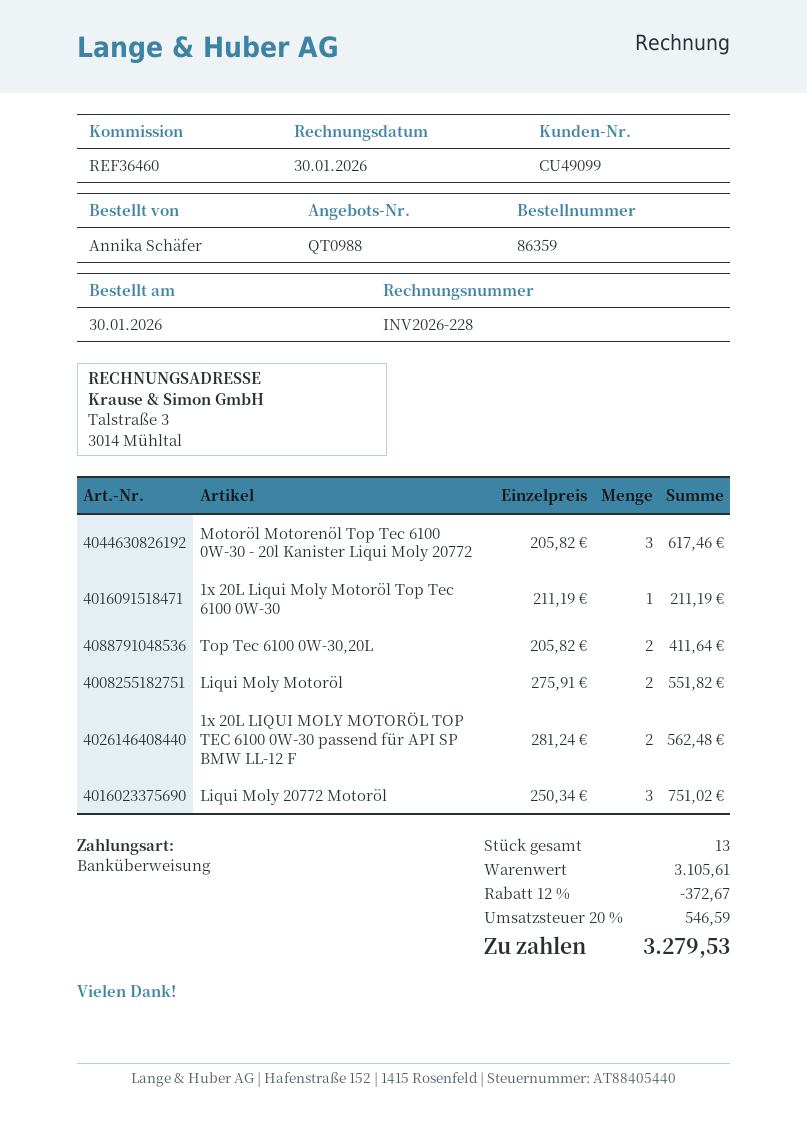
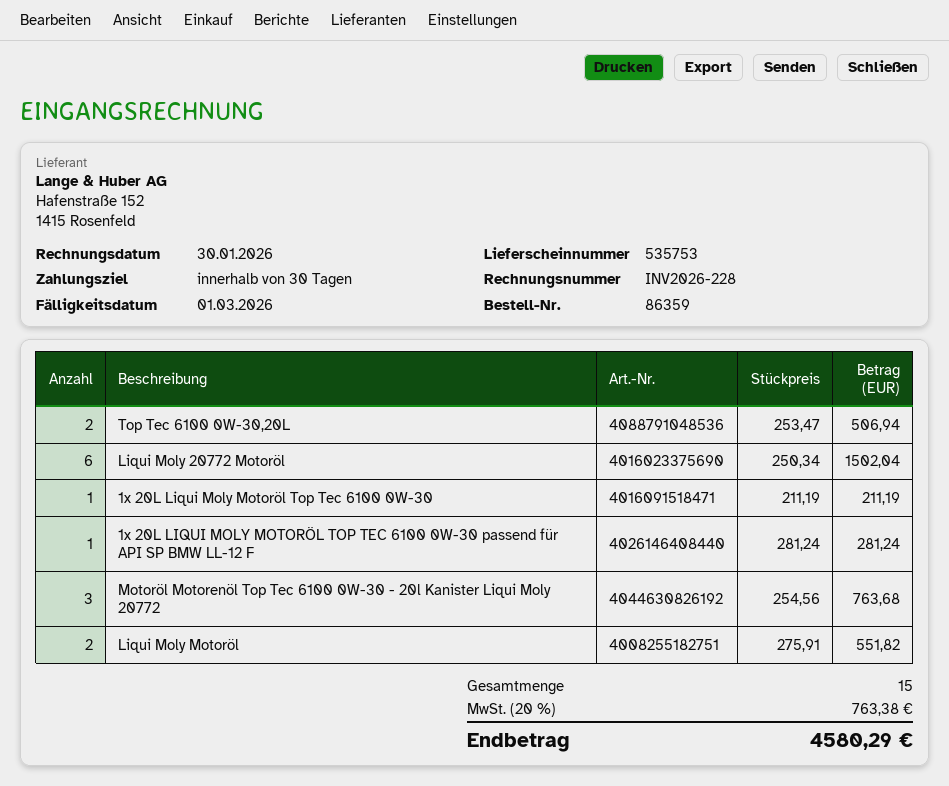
Motoröl Motorenöl Top Tec 6100 0W-30 - 20l Kanister Liqui Moly 20772: 3 x 205.82 = 617.46 -> 3 x 254.56 = 763.68
Top Tec 6100 0W-30,20L: 2 x 205.82 = 411.64 -> 2 x 253.47 = 506.94
1x 20L LIQUI MOLY MOTORÖL TOP TEC 6100 0W-30 passend für API SP BMW LL-12 F: 2 x 281.24 = 562.48 -> 1 x 281.24 = 281.24
Liqui Moly 20772 Motoröl: 3 x 250.34 = 751.02 -> 6 x 250.34 = 1502.04
total quantity: 13 -> 15
discount: 12% = 372.67 -> none
tax: 20% = 546.59 -> 20% = 763.38
total: 3279.53 -> 4580.29

